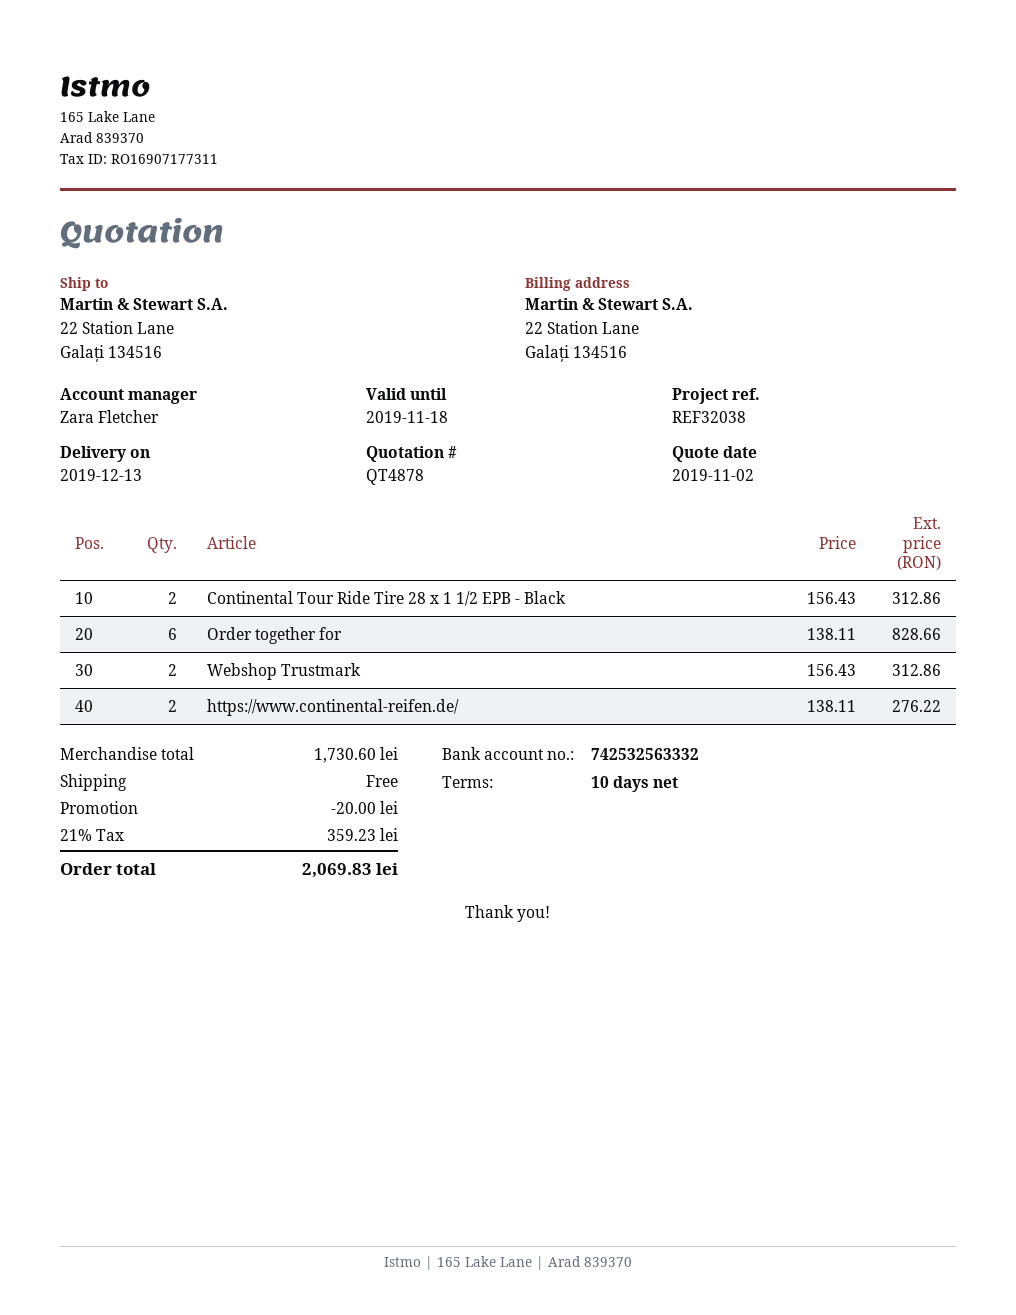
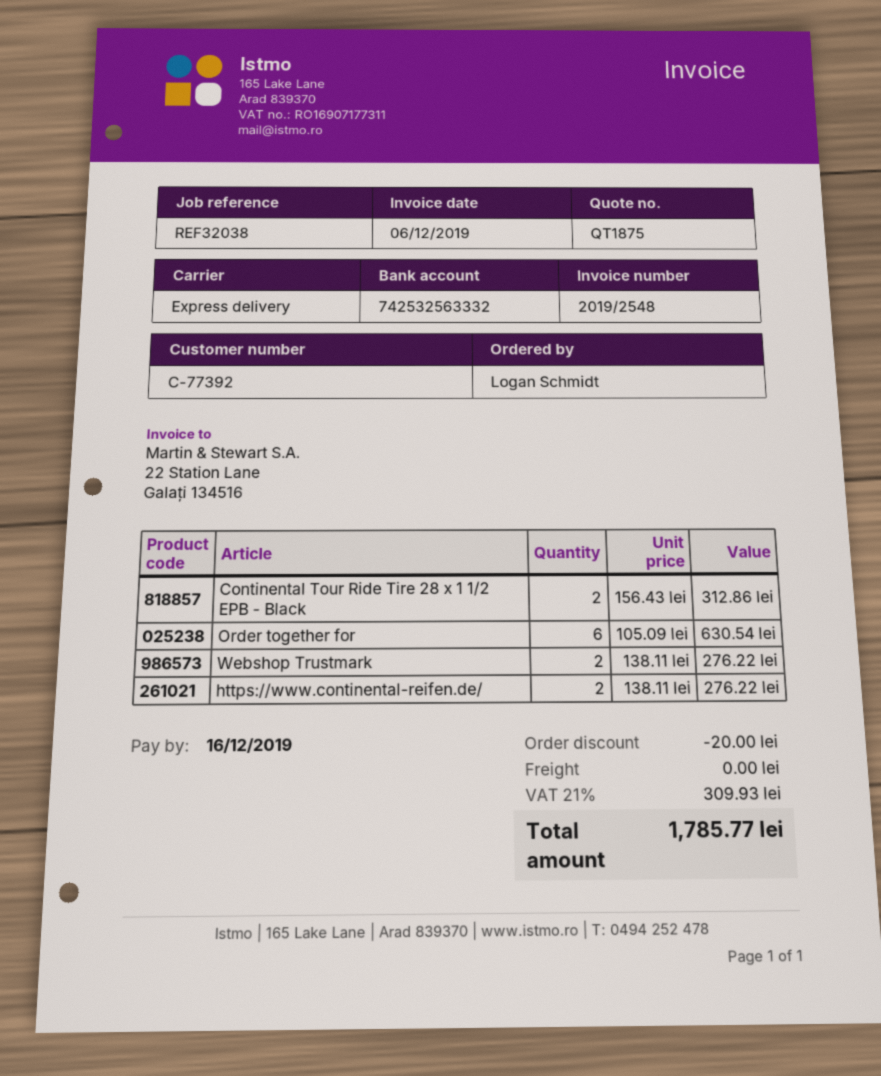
quote number: QT4878 -> QT1875
Order together for: 6 x 138.11 = 828.66 -> 6 x 105.09 = 630.54
Webshop Trustmark: 2 x 156.43 = 312.86 -> 2 x 138.11 = 276.22
tax: 21% = 359.23 -> 21% = 309.93
total: 2069.83 -> 1785.77

